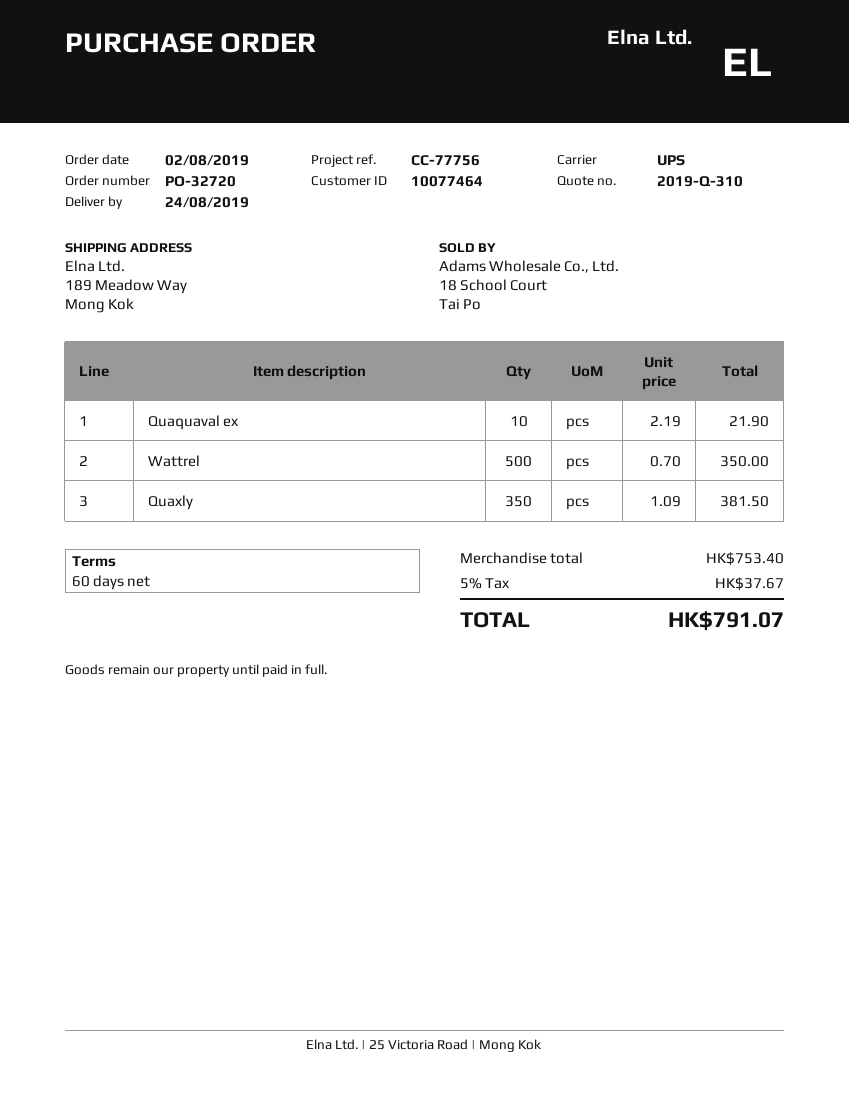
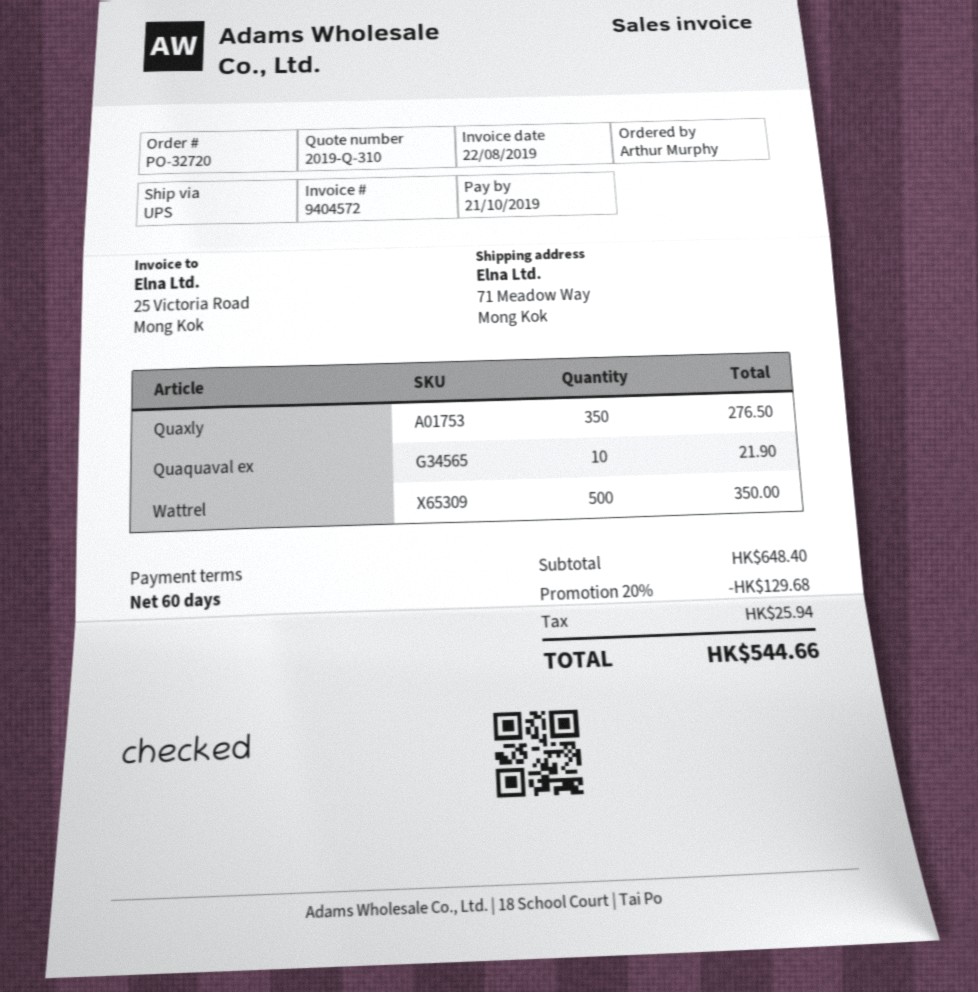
ship to: 189 Meadow Way, Mong Kok -> 71 Meadow Way, Mong Kok
Quaxly: 350 for 381.50 -> 350 for 276.50
subtotal: 753.40 -> 648.40
discount: none -> 20% = 129.68
tax: 37.67 -> 25.94
total: 791.07 -> 544.66

